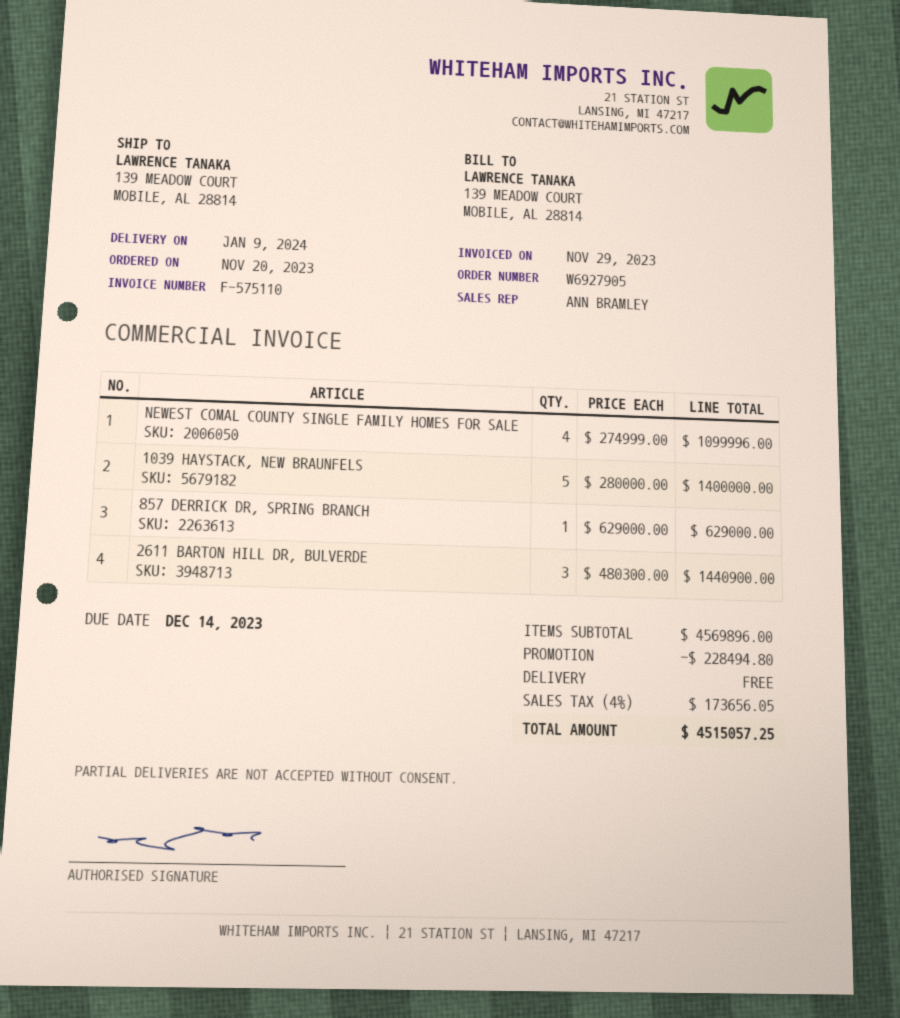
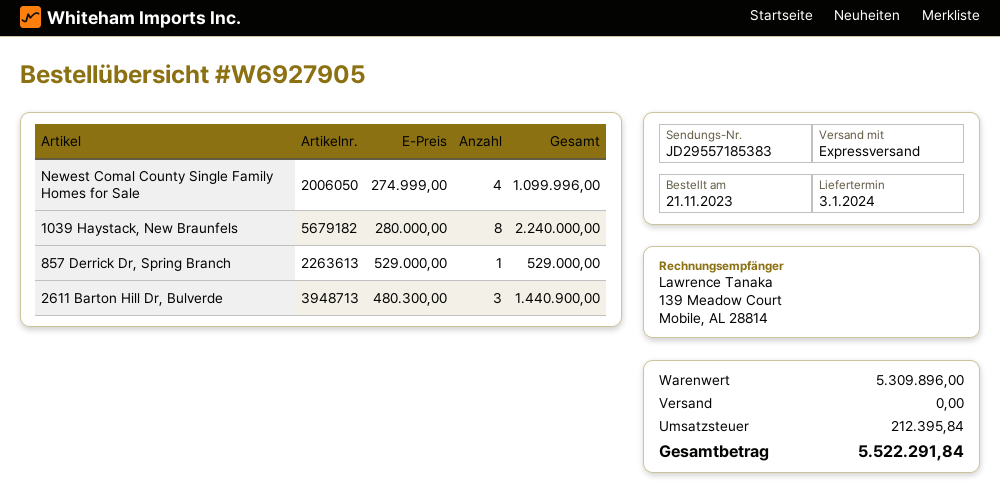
order date: 2023-11-20 -> 2023-11-21
delivery date: 2024-01-09 -> 2024-01-03
1039 HAYSTACK, NEW BRAUNFELS: 5 x 280000.00 = 1400000.00 -> 8 x 280000.00 = 2240000.00
857 DERRICK DR, SPRING BRANCH: 1 x 629000.00 = 629000.00 -> 1 x 529000.00 = 529000.00
subtotal: 4569896.00 -> 5309896.00
discount: 228494.80 -> none
tax: 173656.05 -> 212395.84
total: 4515057.25 -> 5522291.84

